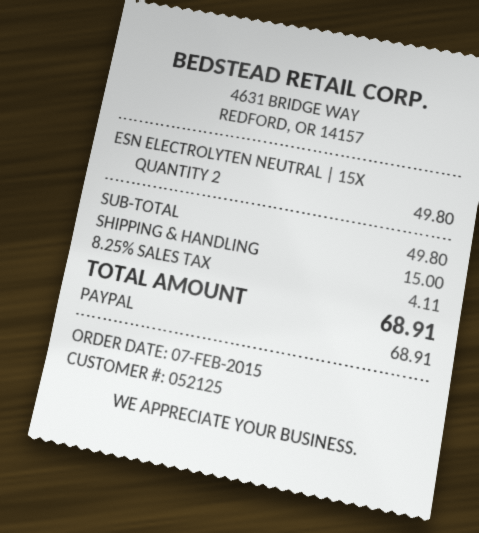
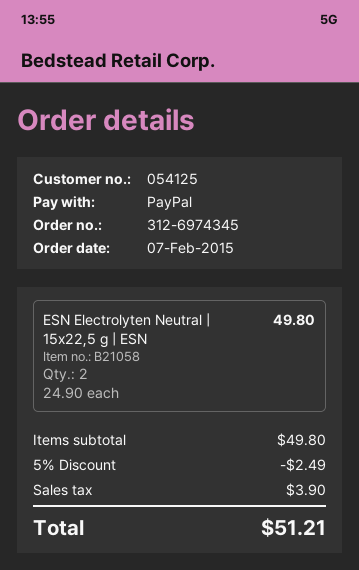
customer number: 052125 -> 054125
discount: none -> 5% = 2.49
shipping: 15.00 -> none
tax: 4.11 -> 3.90
total: 68.91 -> 51.21

